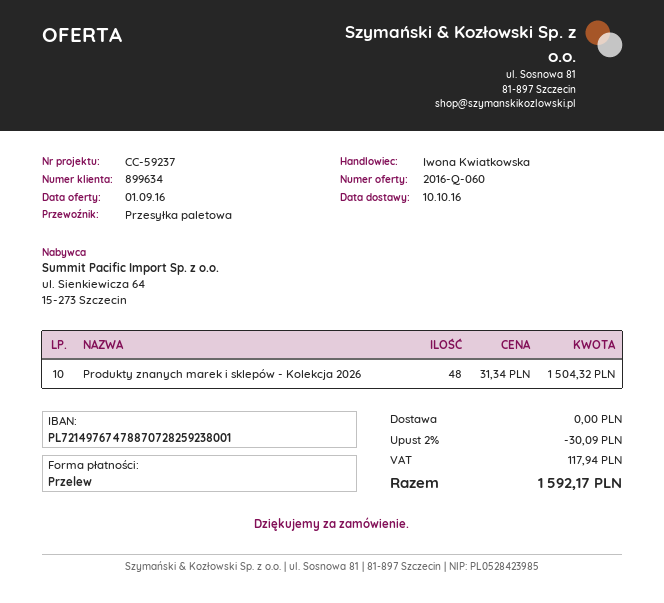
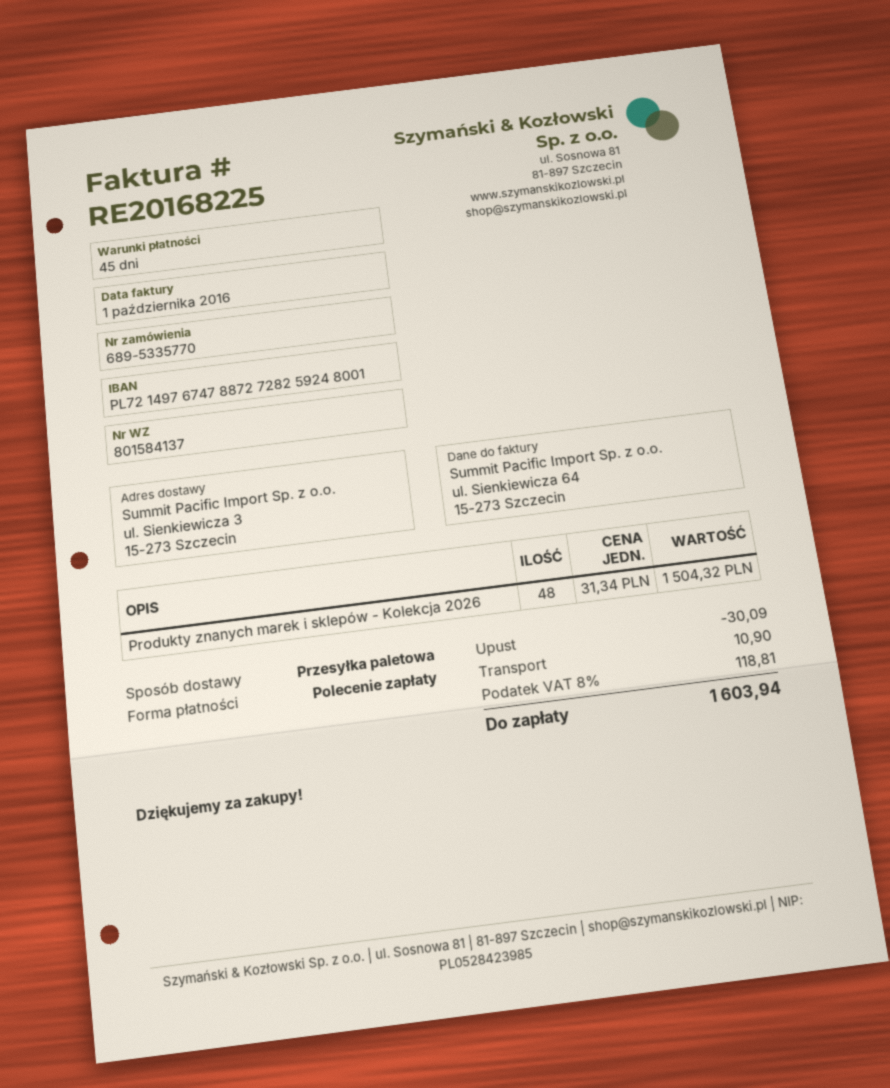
payment method: bank transfer -> direct debit
bank account: PL72149767478870728259238001 -> PL72149767478872728259248001
shipping: 0.00 -> 10.90
tax: 117.94 -> 118.81
total: 1592.17 -> 1603.94

